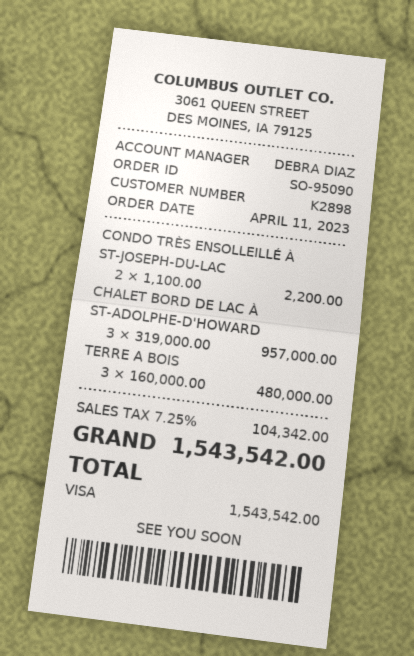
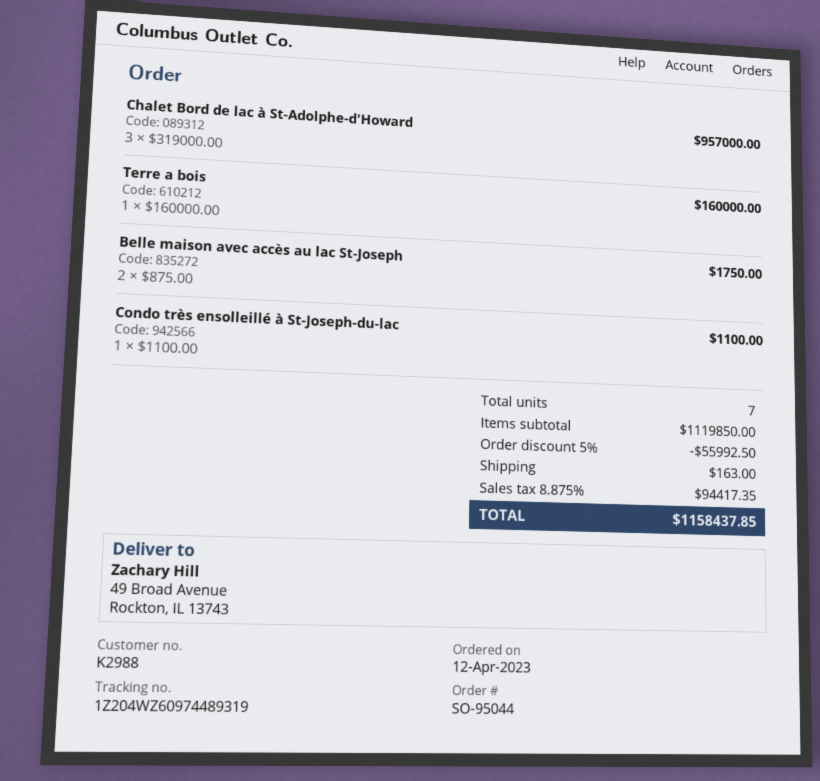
order number: SO-95090 -> SO-95044
order date: 2023-04-11 -> 2023-04-12
customer number: K2898 -> K2988
CONDO TRÈS ENSOLLEILLÉ À ST-JOSEPH-DU-LAC: 2 x 1100.00 = 2200.00 -> 1 x 1100.00 = 1100.00
TERRE A BOIS: 3 x 160000.00 = 480000.00 -> 1 x 160000.00 = 160000.00
Belle maison avec accès au lac St-Joseph: none -> 2 x 875.00 = 1750.00
discount: none -> 5% = 55992.50
shipping: none -> 163.00
tax: 7.25% = 104342.00 -> 8.875% = 94417.35
total: 1543542.00 -> 1158437.85

